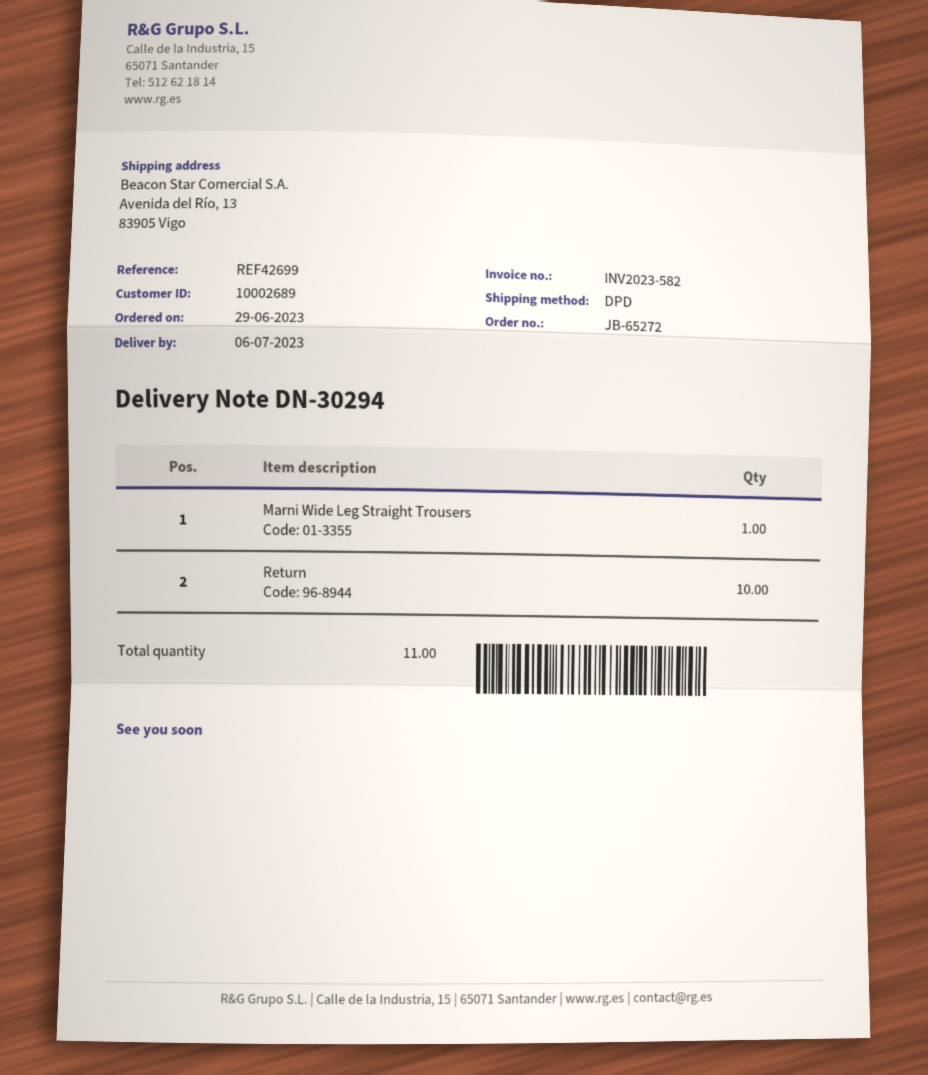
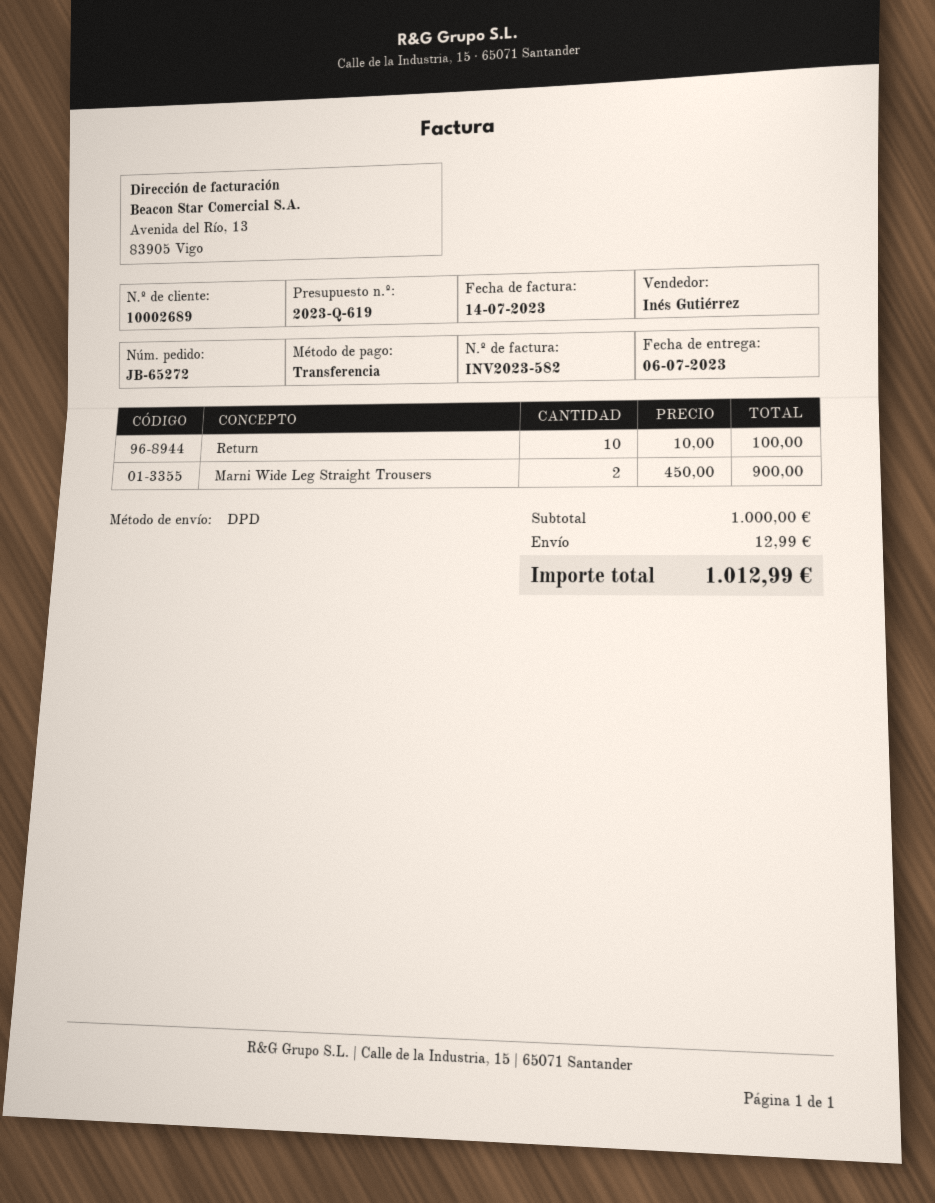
Marni Wide Leg Straight Trousers: 1 -> 2

